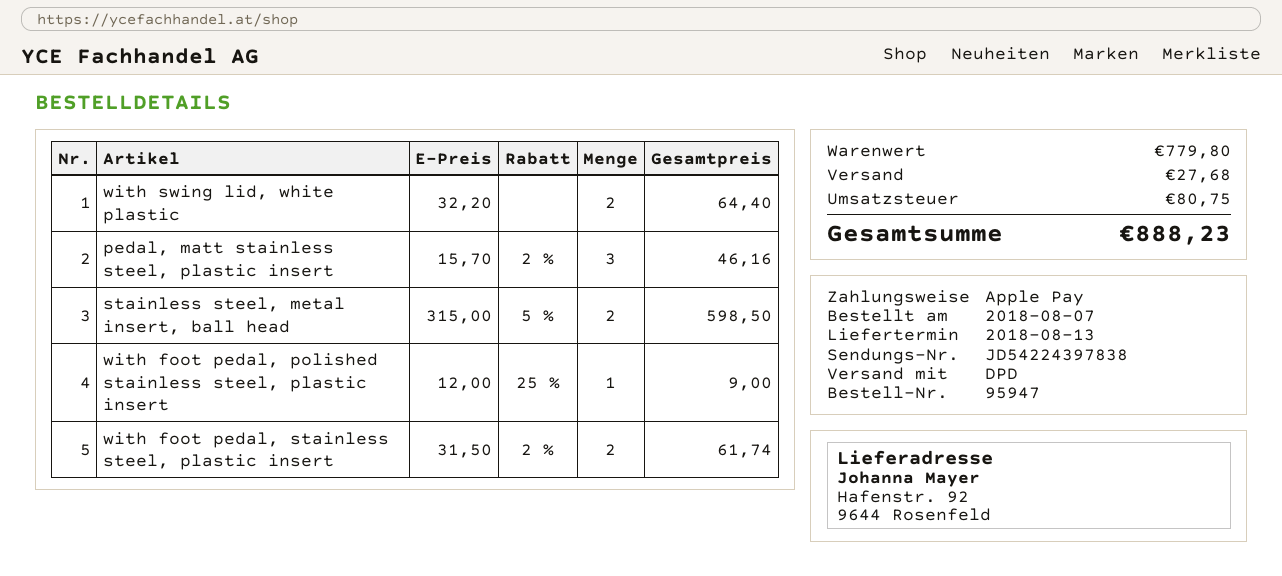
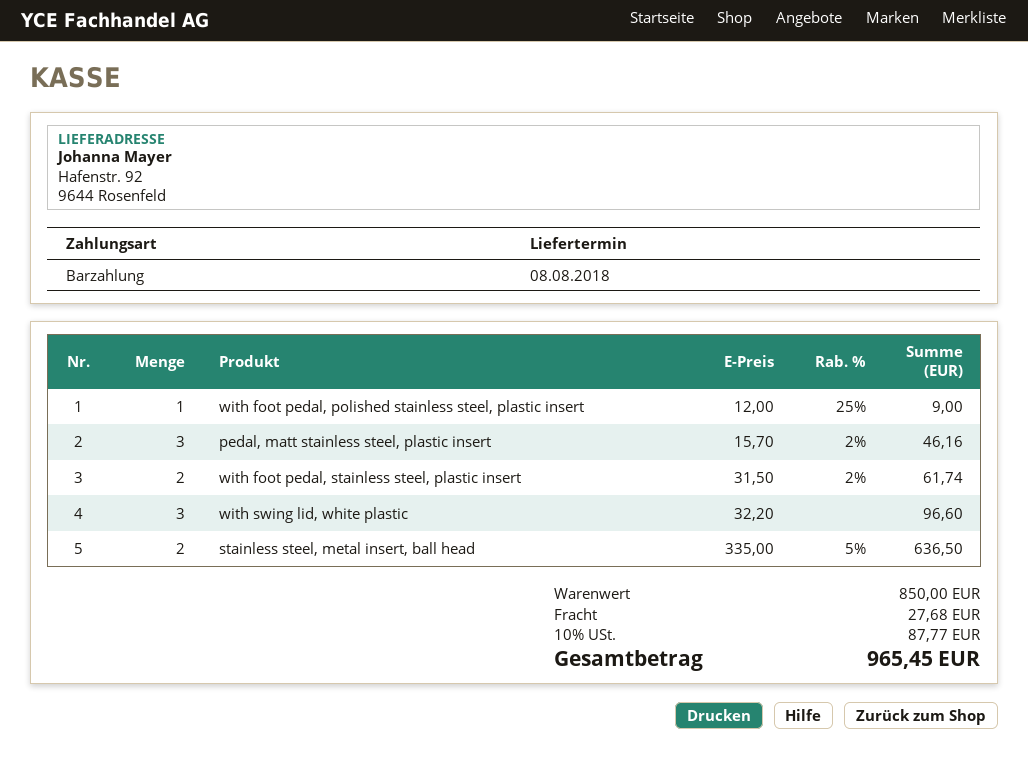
delivery date: 2018-08-13 -> 2018-08-08
payment method: Apple Pay -> cash
with swing lid, white plastic: 2 x 32.20 = 64.40 -> 3 x 32.20 = 96.60
stainless steel, metal insert, ball head: 2 x 315.00 - 5% = 598.50 -> 2 x 335.00 - 5% = 636.50
subtotal: 779.80 -> 850.00
tax: 80.75 -> 87.77
total: 888.23 -> 965.45

